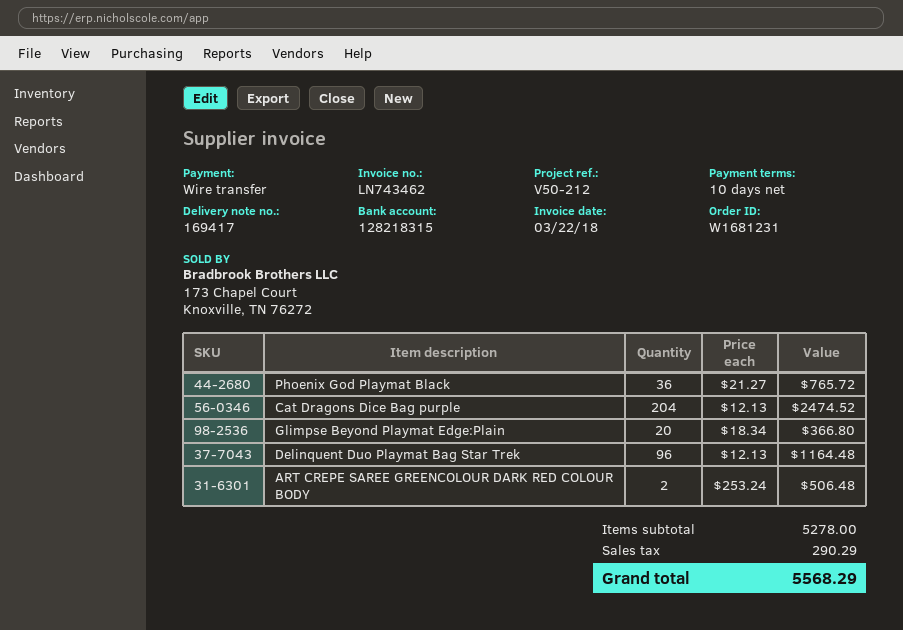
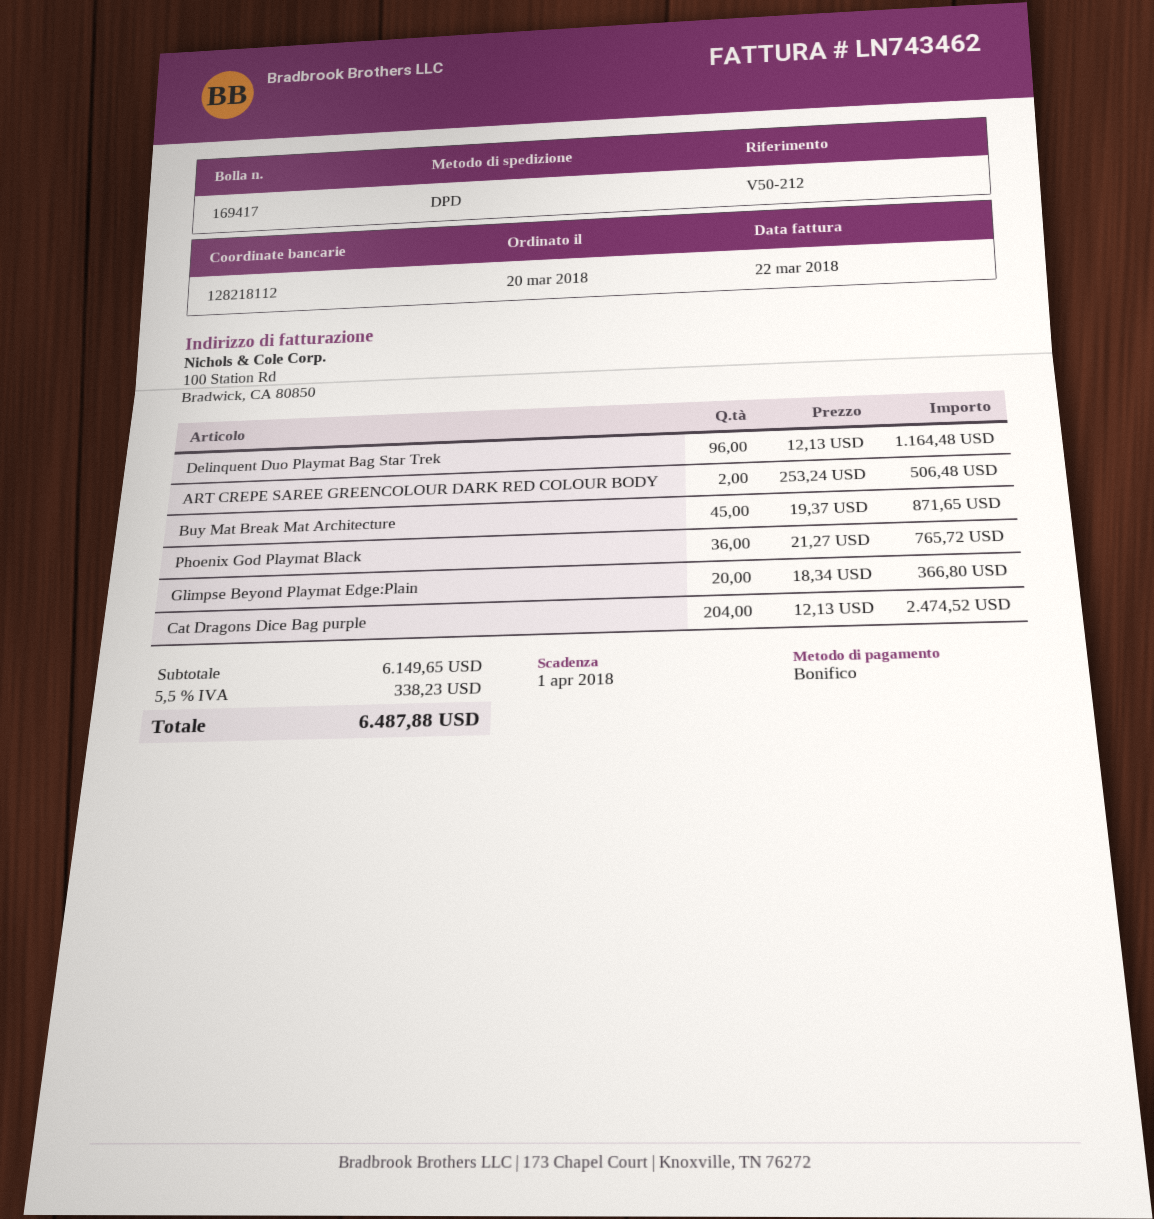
bank account: 128218315 -> 128218112
Buy Mat Break Mat Architecture: none -> 45 x 19.37 = 871.65
subtotal: 5278.00 -> 6149.65
tax: 290.29 -> 338.23
total: 5568.29 -> 6487.88

